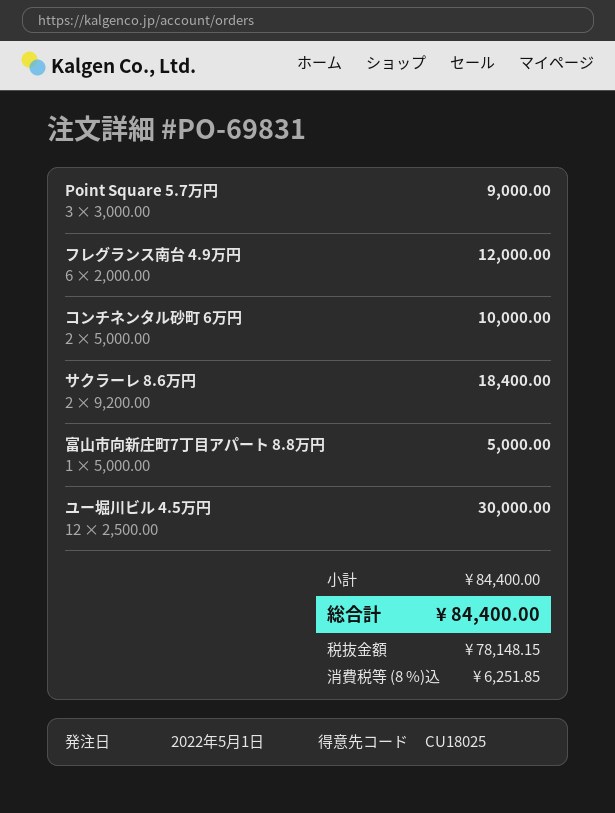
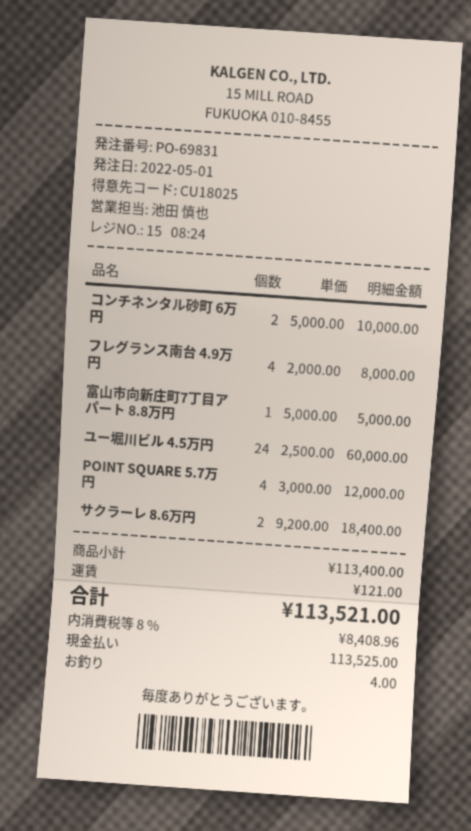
Point Square 5.7万円: 3 x 3000.00 = 9000.00 -> 4 x 3000.00 = 12000.00
フレグランス南台 4.9万円: 6 x 2000.00 = 12000.00 -> 4 x 2000.00 = 8000.00
ユー堀川ビル 4.5万円: 12 x 2500.00 = 30000.00 -> 24 x 2500.00 = 60000.00
subtotal: 84400.00 -> 113400.00
shipping: none -> 121.00
tax: 8% = 6251.85 -> 8% = 8408.96
total: 84400.00 -> 113521.00

